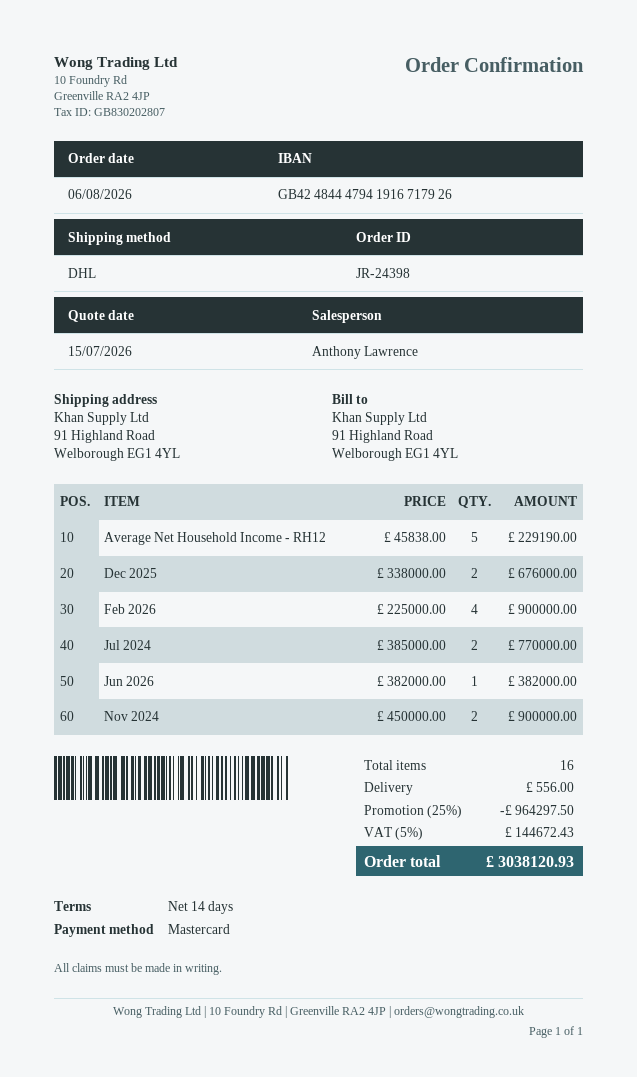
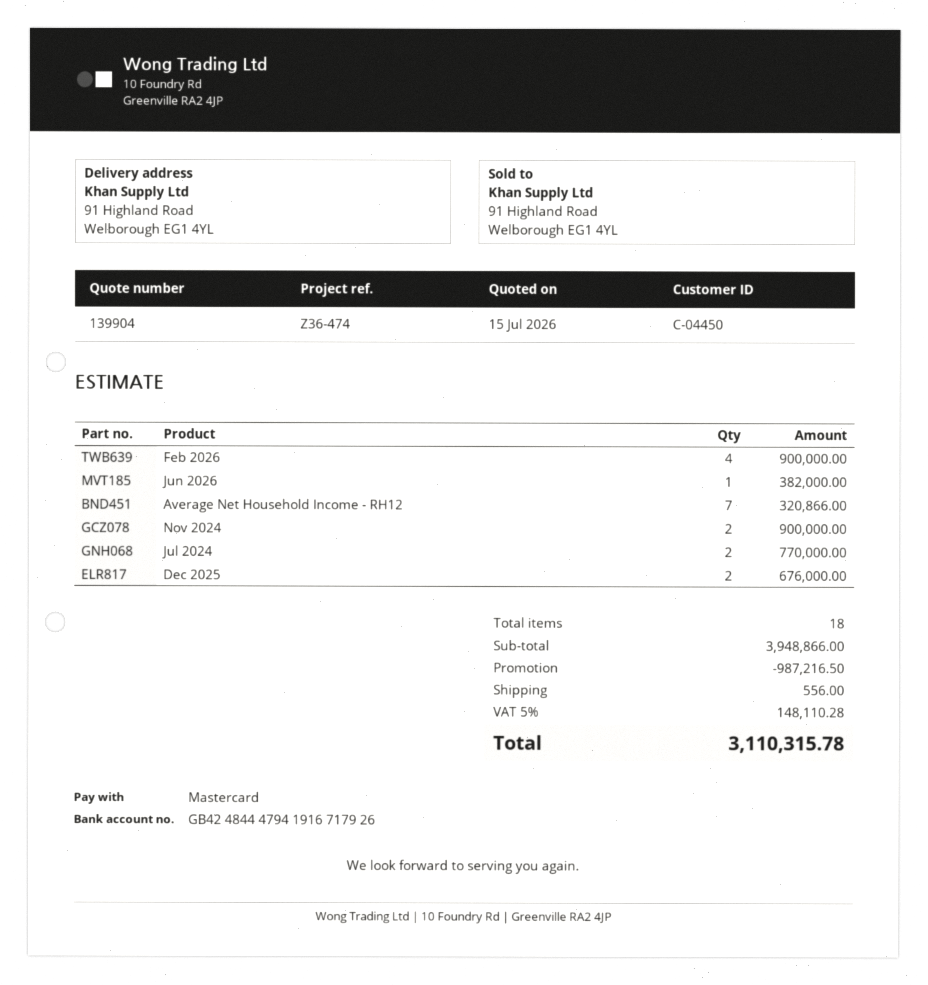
Average Net Household Income - RH12: 5 for 229190.00 -> 7 for 320866.00
total quantity: 16 -> 18
discount: 964297.50 -> 987216.50
tax: 5% = 144672.43 -> 5% = 148110.28
total: 3038120.93 -> 3110315.78

